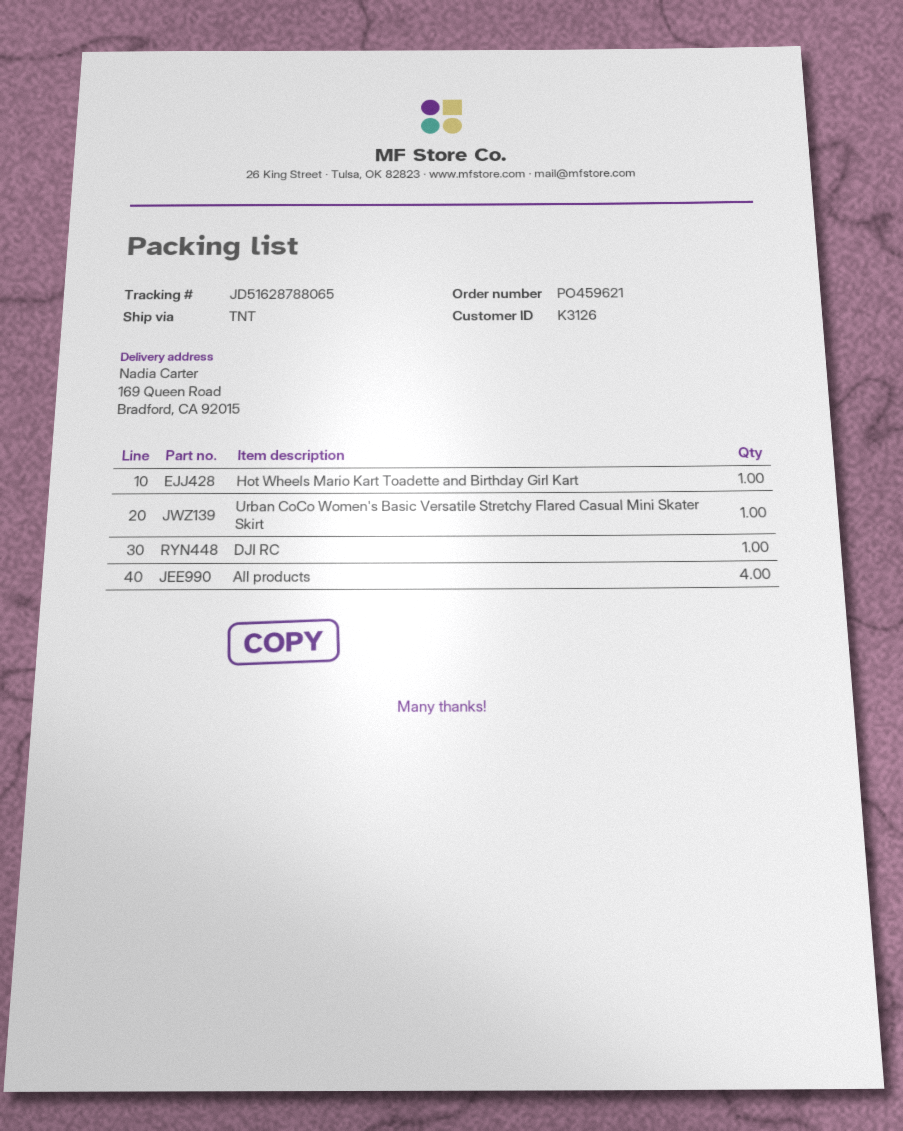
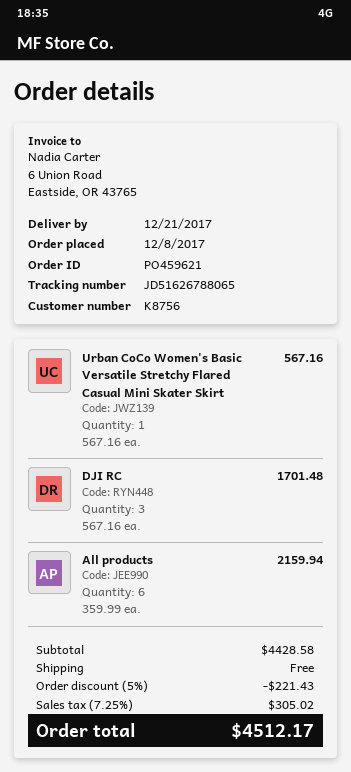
customer number: K3126 -> K8756
tracking number: JD51628788065 -> JD51626788065
Hot Wheels Mario Kart Toadette and Birthday Girl Kart: 1 -> none
DJI RC: 1 -> 3
All products: 4 -> 6

